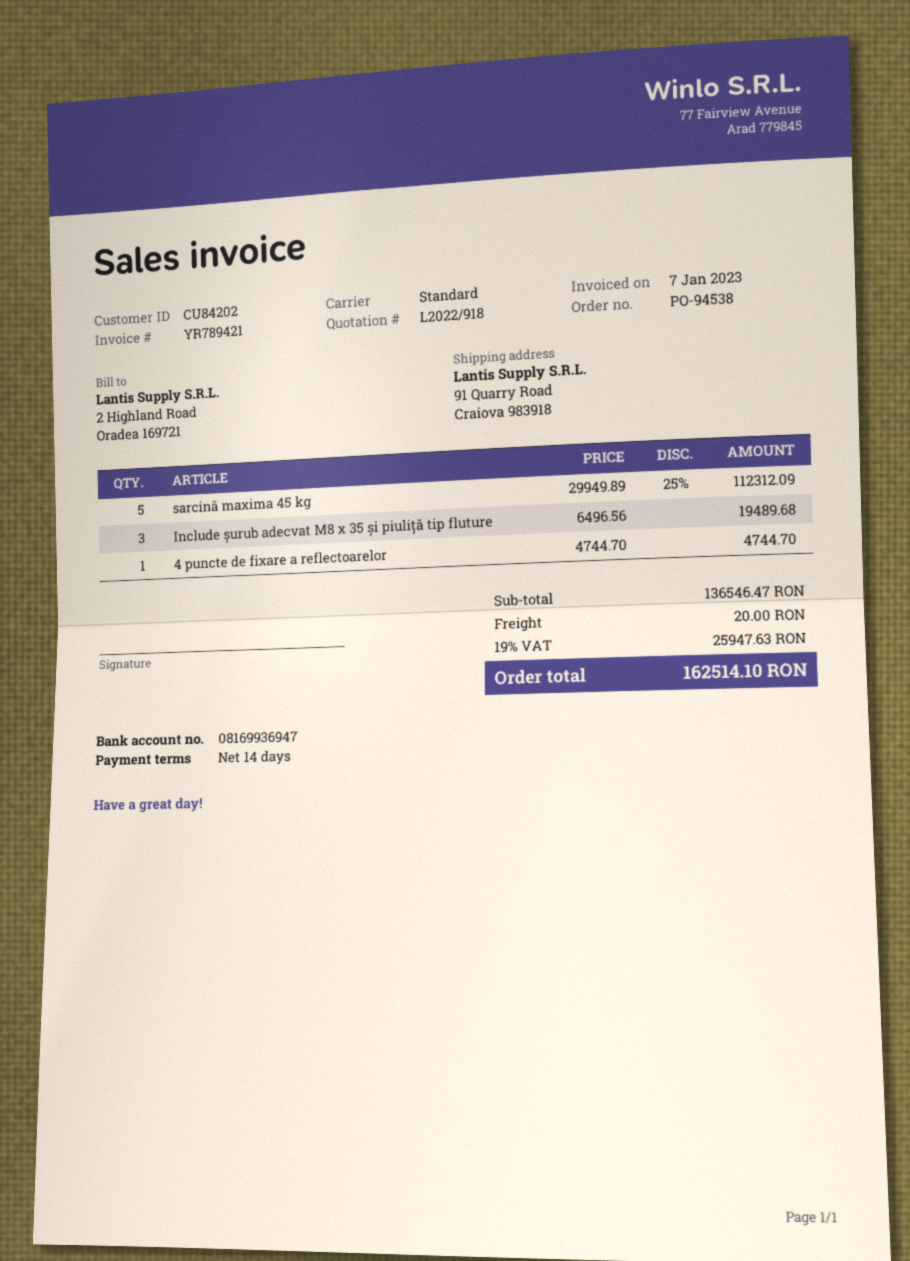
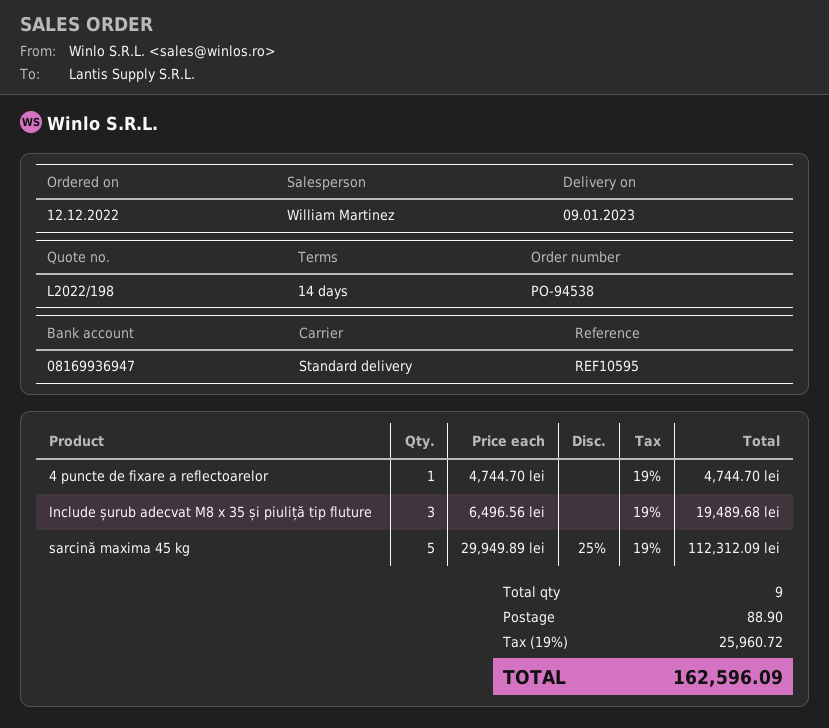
quote number: L2022/918 -> L2022/198
shipping: 20.00 -> 88.90
tax: 19% = 25947.63 -> 19% = 25960.72
total: 162514.10 -> 162596.09

